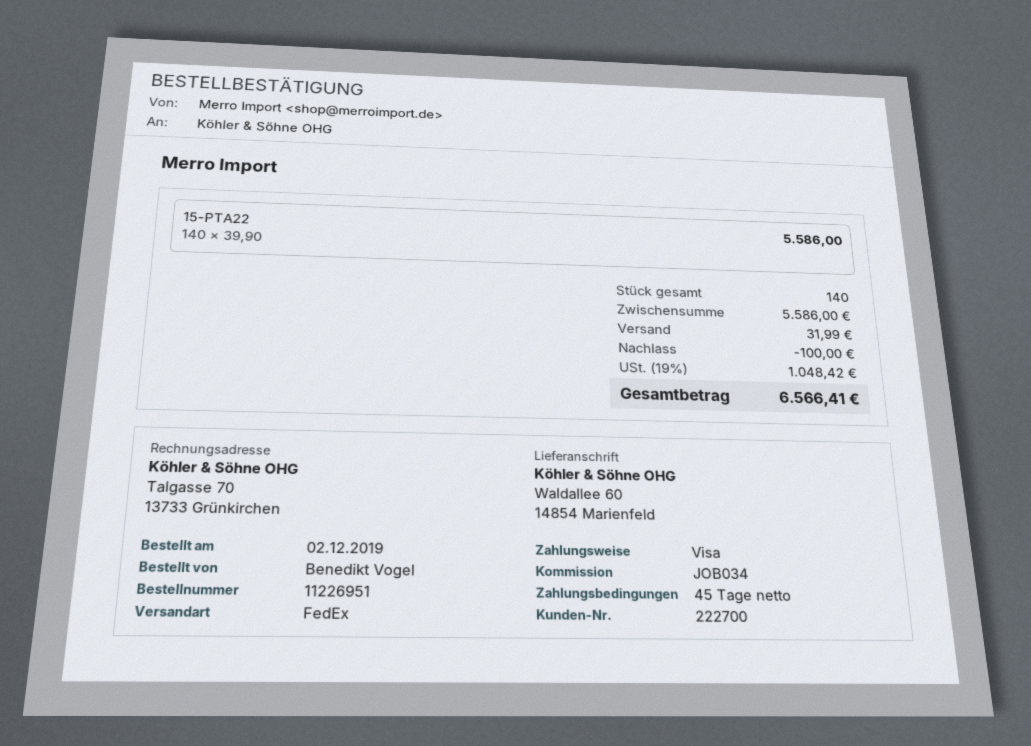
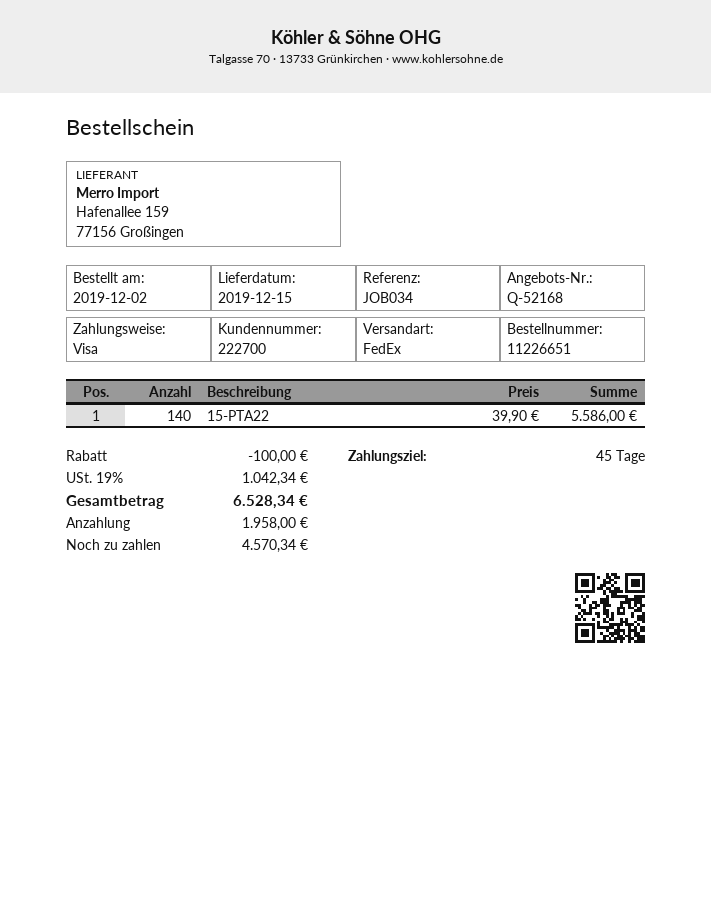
order number: 11226951 -> 11226651
shipping: 31.99 -> none
tax: 19% = 1048.42 -> 19% = 1042.34
total: 6566.41 -> 6528.34

